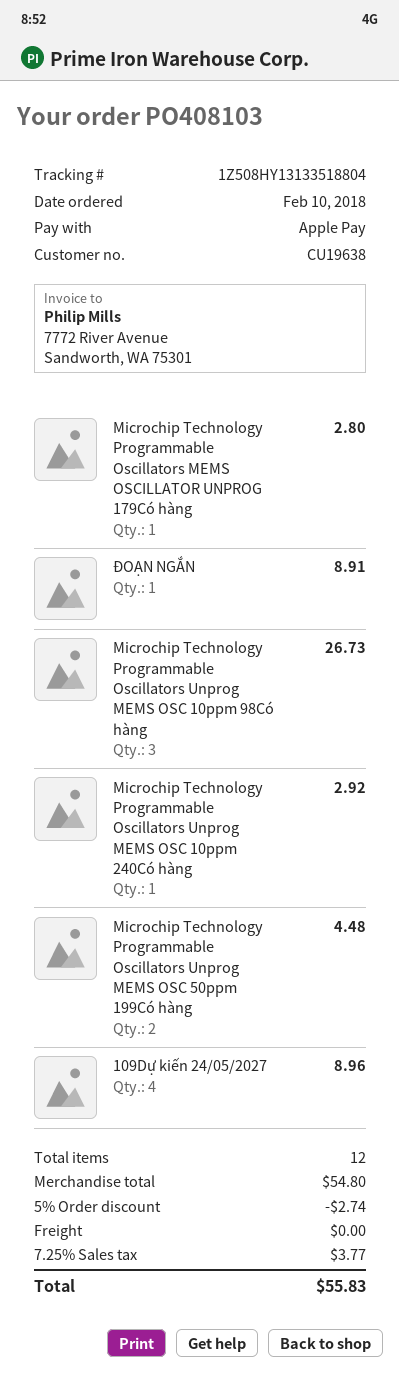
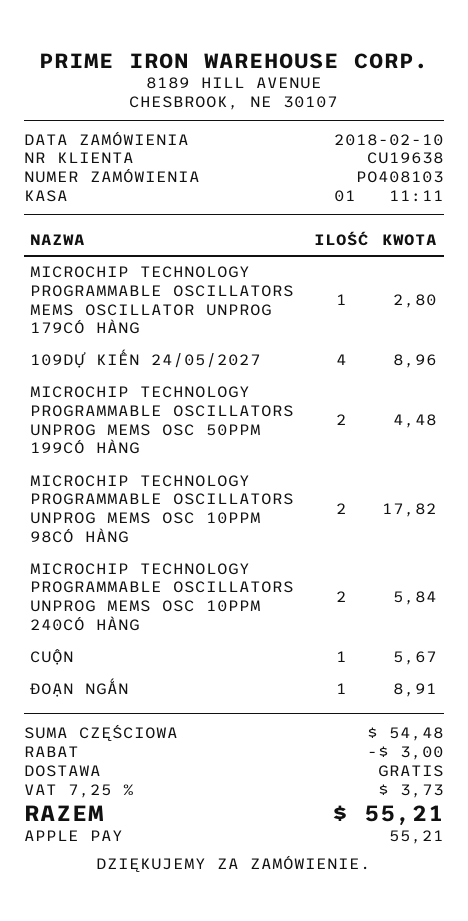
Microchip Technology Programmable Oscillators Unprog MEMS OSC 10ppm 98Có hàng: 3 for 26.73 -> 2 for 17.82
Microchip Technology Programmable Oscillators Unprog MEMS OSC 10ppm 240Có hàng: 1 for 2.92 -> 2 for 5.84
CUỘN: none -> 1 for 5.67
subtotal: 54.80 -> 54.48
discount: 2.74 -> 3.00
tax: 7.25% = 3.77 -> 7.25% = 3.73
total: 55.83 -> 55.21

